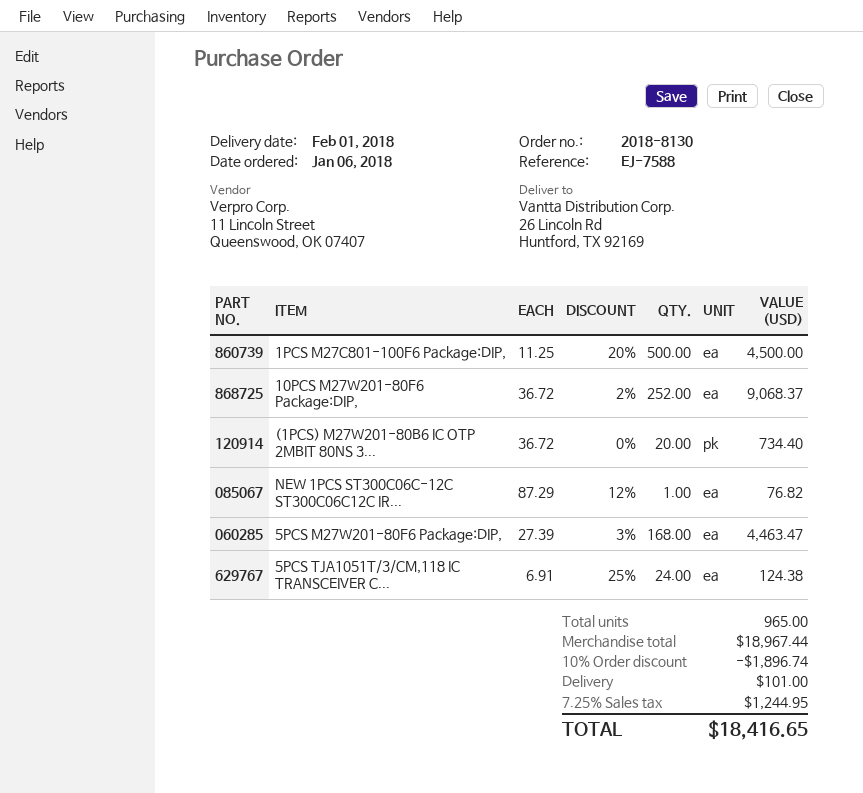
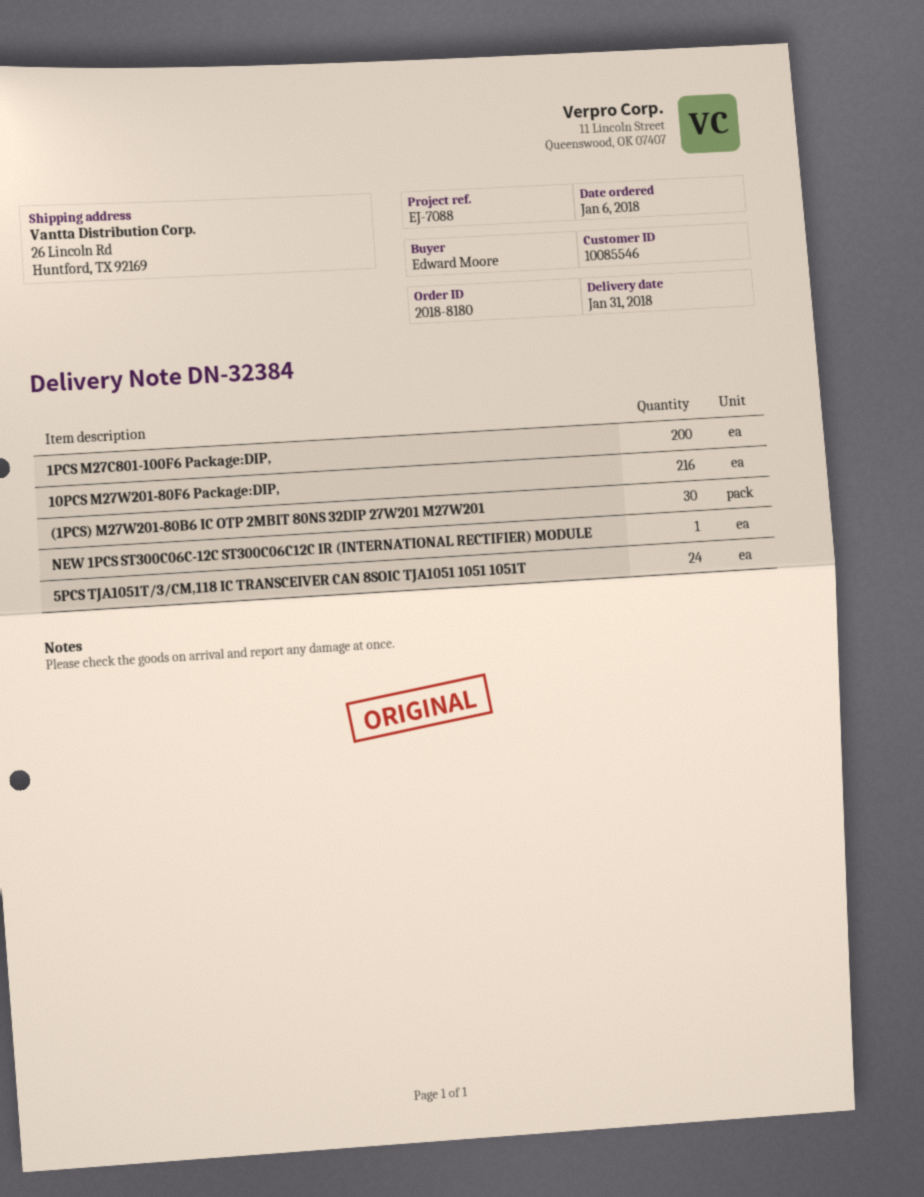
order number: 2018-8130 -> 2018-8180
delivery date: 2018-02-01 -> 2018-01-31
reference: EJ-7588 -> EJ-7088
1PCS M27C801-100F6 Package:DIP,: 500 -> 200
10PCS M27W201-80F6 Package:DIP,: 252 -> 216
(1PCS) M27W201-80B6 IC OTP 2MBIT 80NS 3...: 20 -> 30
5PCS M27W201-80F6 Package:DIP,: 168 -> none

